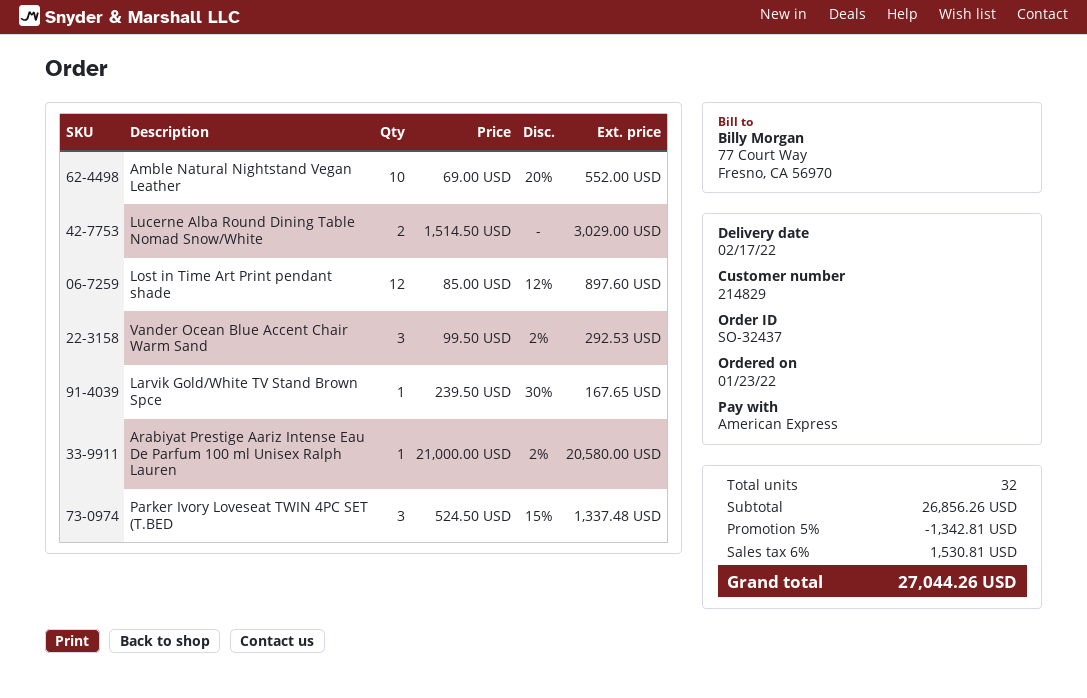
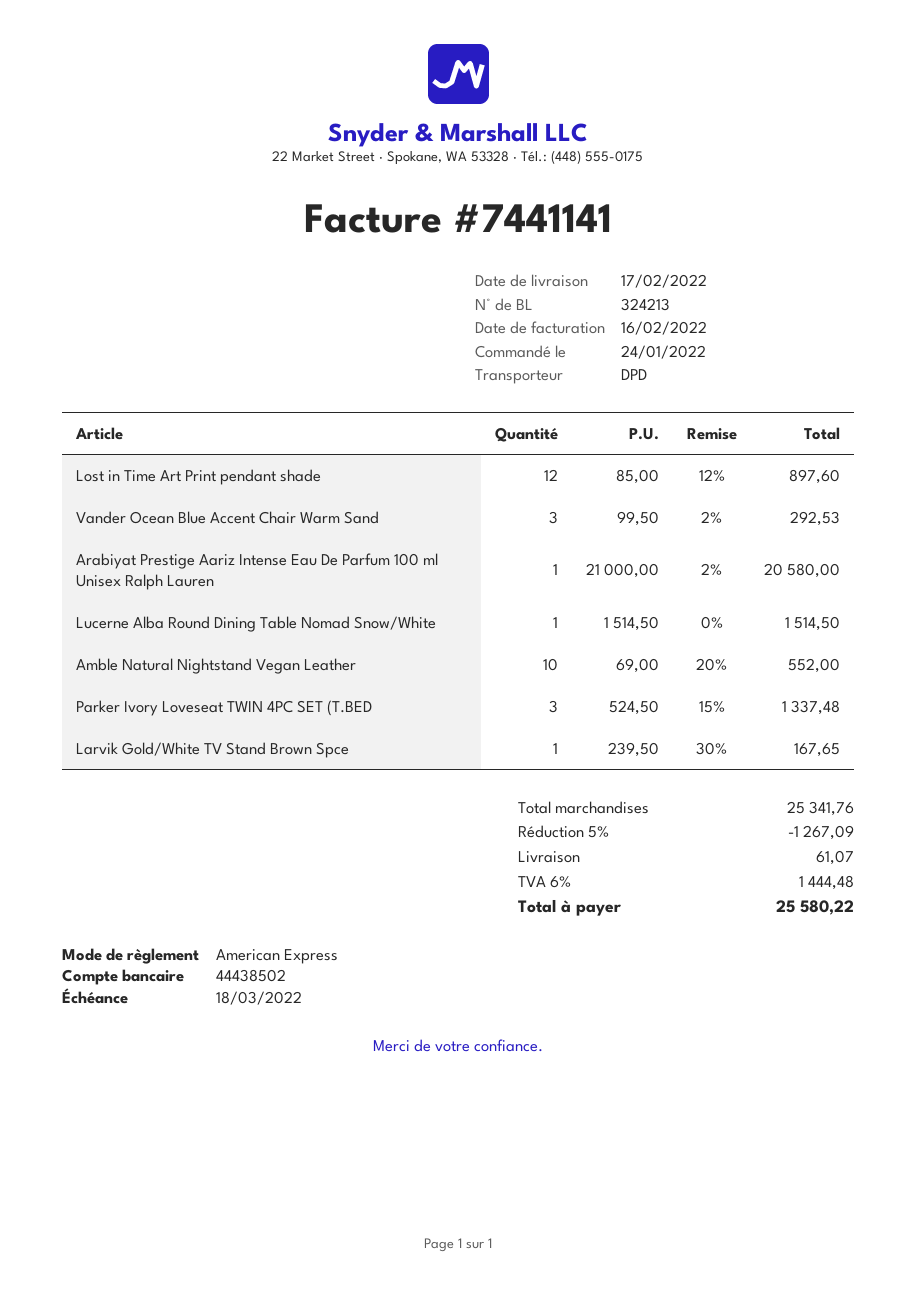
order date: 2022-01-23 -> 2022-01-24
Lucerne Alba Round Dining Table Nomad Snow/White: 2 x 1514.50 = 3029.00 -> 1 x 1514.50 = 1514.50
subtotal: 26856.26 -> 25341.76
discount: 5% = 1342.81 -> 5% = 1267.09
shipping: none -> 61.07
tax: 6% = 1530.81 -> 6% = 1444.48
total: 27044.26 -> 25580.22

